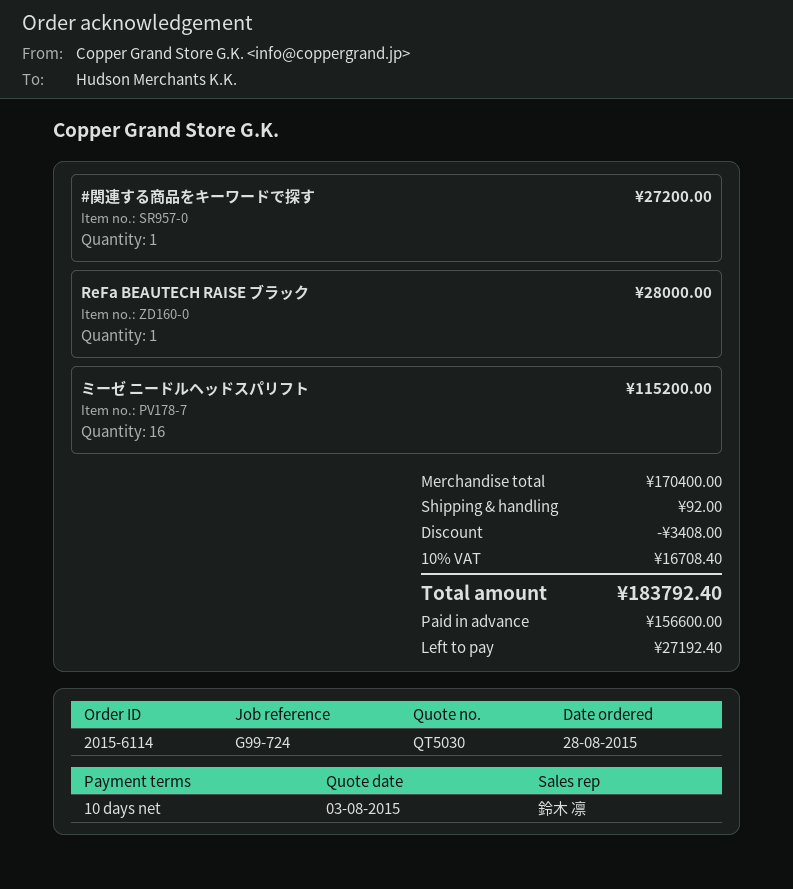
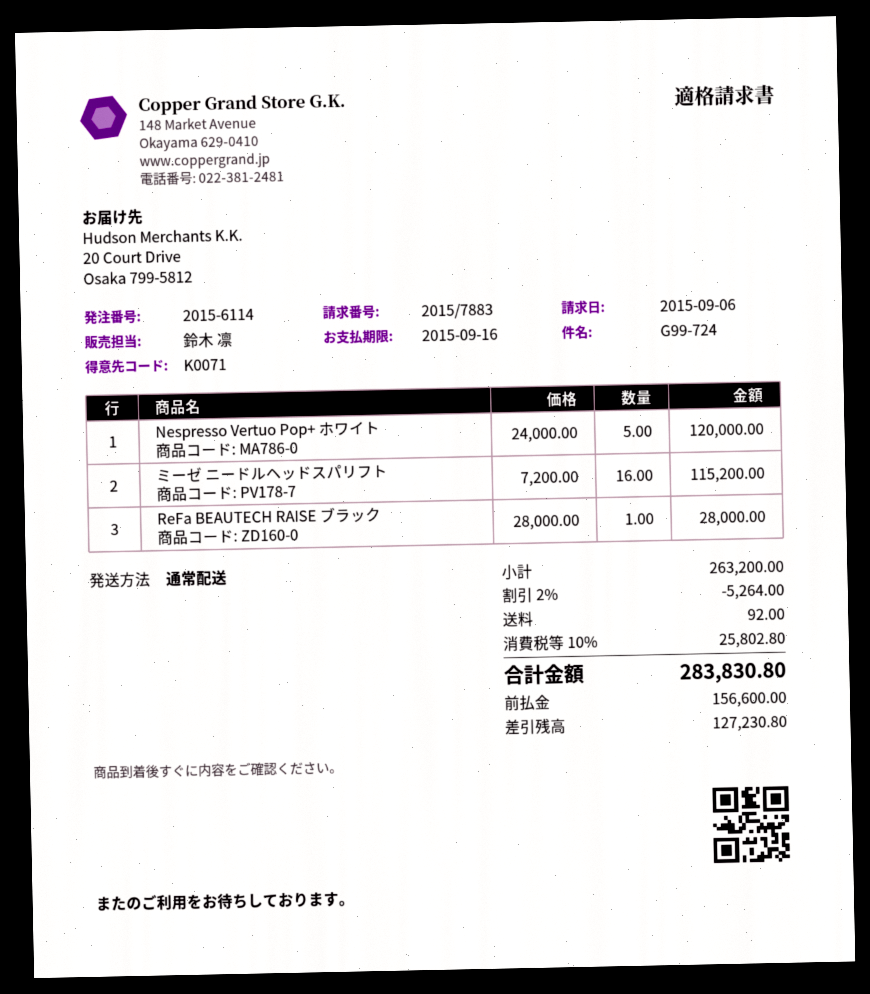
#関連する商品をキーワードで探す: 1 for 27200.00 -> none
Nespresso Vertuo Pop+ ホワイト: none -> 5 for 120000.00
subtotal: 170400.00 -> 263200.00
discount: 3408.00 -> 5264.00
tax: 10% = 16708.40 -> 10% = 25802.80
total: 183792.40 -> 283830.80
balance: 27192.40 -> 127230.80

